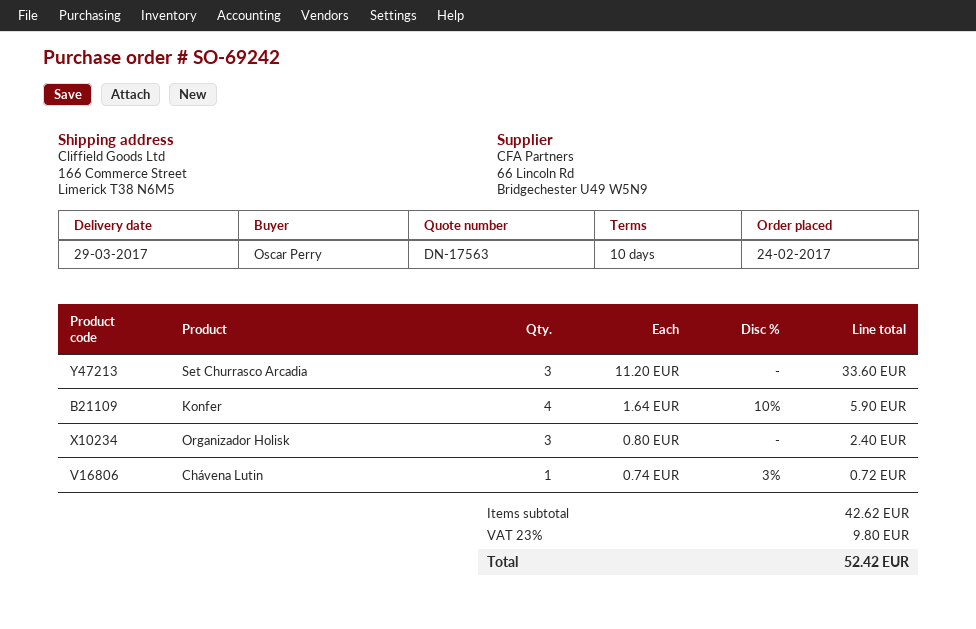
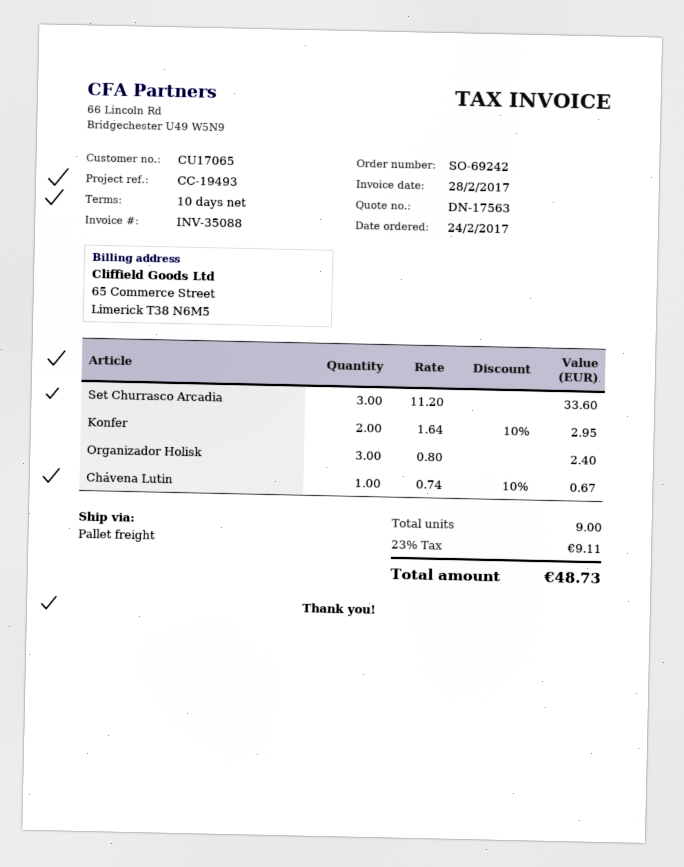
Konfer: 4 x 1.64 - 10% = 5.90 -> 2 x 1.64 - 10% = 2.95
Chávena Lutin: 1 x 0.74 - 3% = 0.72 -> 1 x 0.74 - 10% = 0.67
tax: 23% = 9.80 -> 23% = 9.11
total: 52.42 -> 48.73

